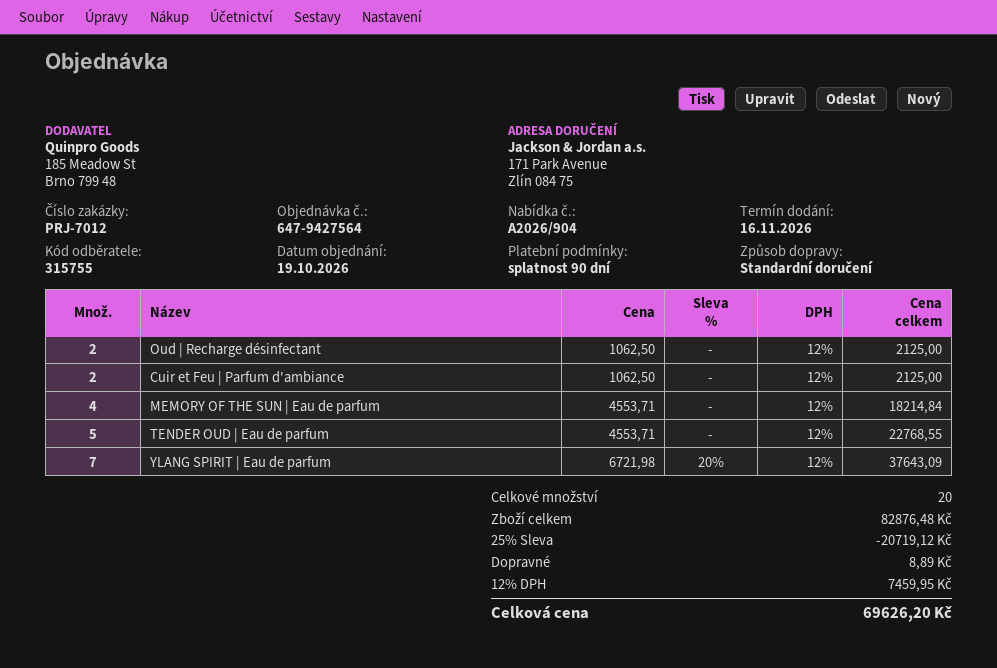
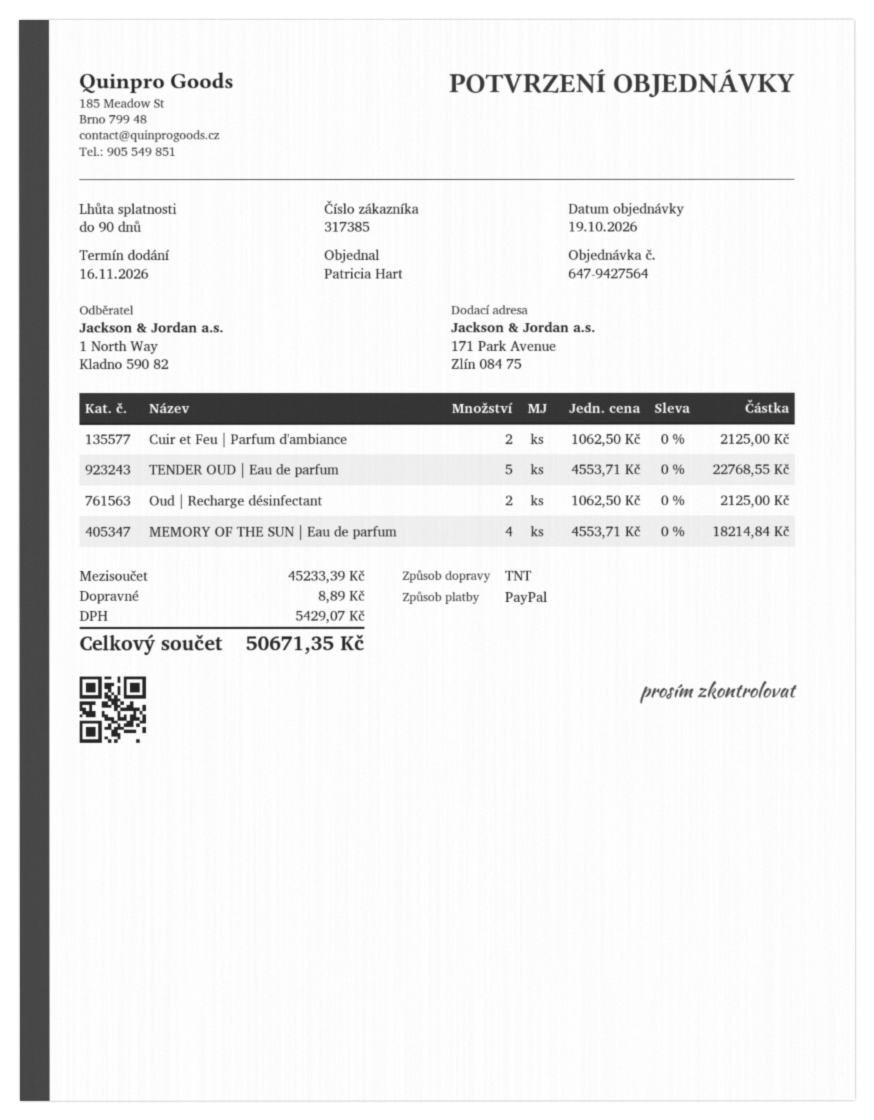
customer number: 315755 -> 317385
shipping method: standard -> TNT
YLANG SPIRIT | Eau de parfum: 7 x 6721.98 - 20% = 37643.09 -> none
subtotal: 82876.48 -> 45233.39
discount: 25% = 20719.12 -> none
tax: 7459.95 -> 5429.07
total: 69626.20 -> 50671.35

